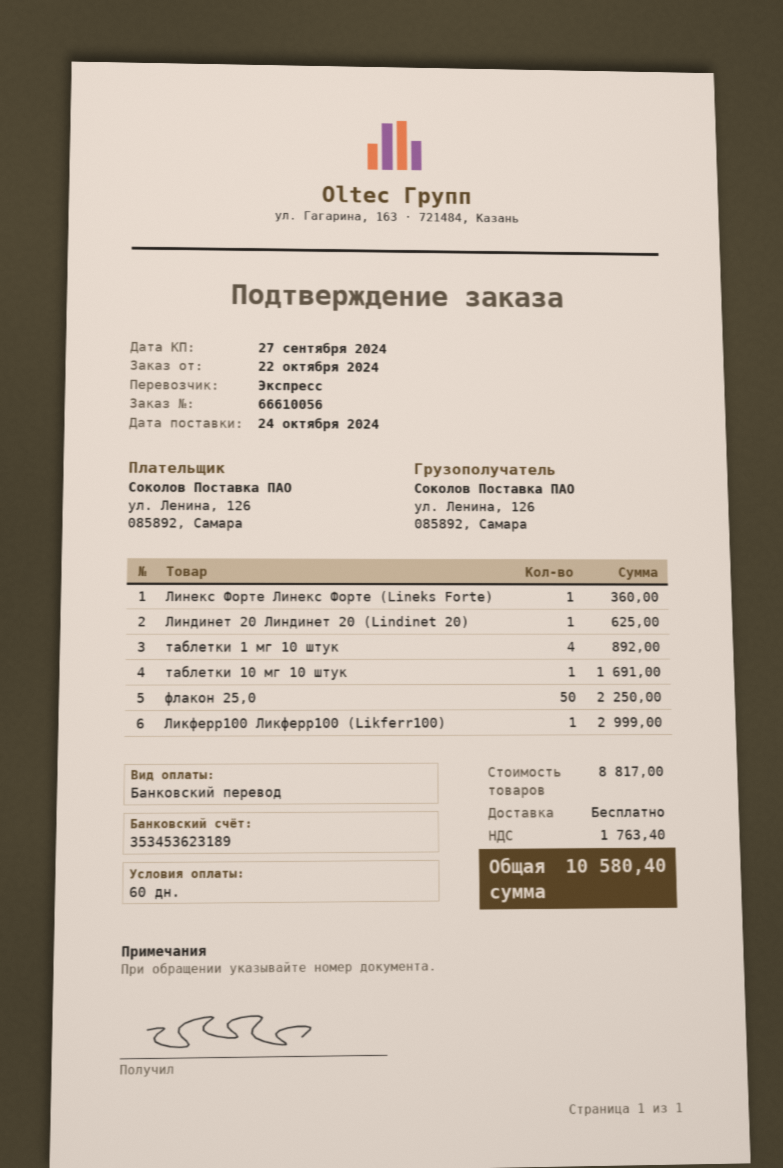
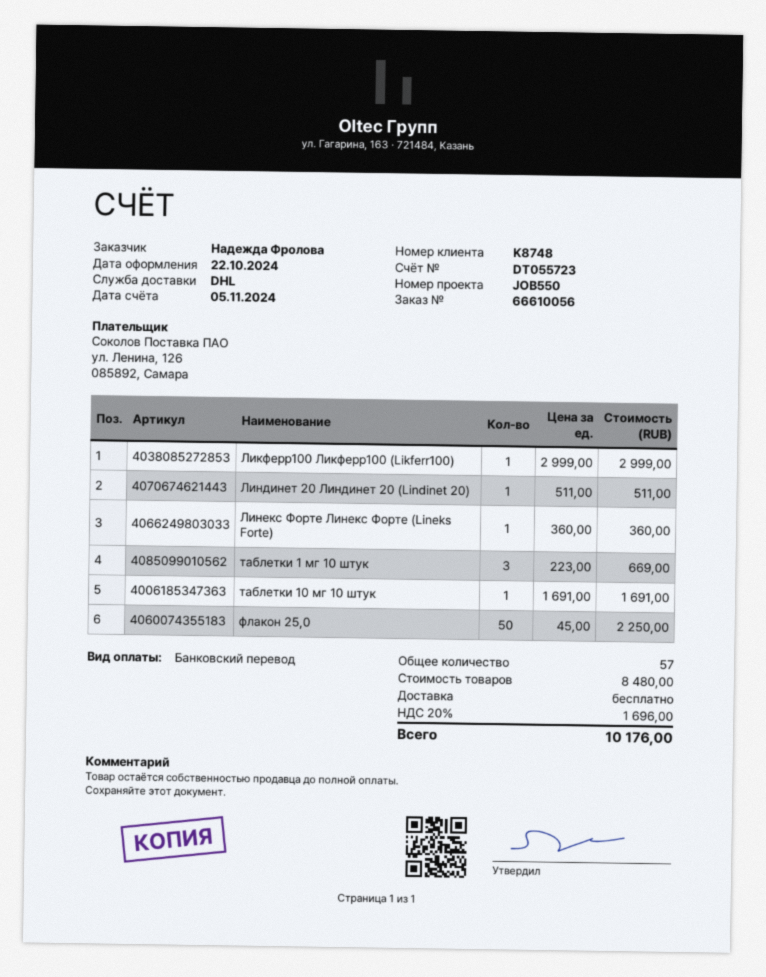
shipping method: express -> DHL
Линдинет 20 Линдинет 20 (Lindinet 20): 1 for 625.00 -> 1 for 511.00
таблетки 1 мг 10 штук: 4 for 892.00 -> 3 for 669.00
subtotal: 8817.00 -> 8480.00
tax: 1763.40 -> 1696.00
total: 10580.40 -> 10176.00

